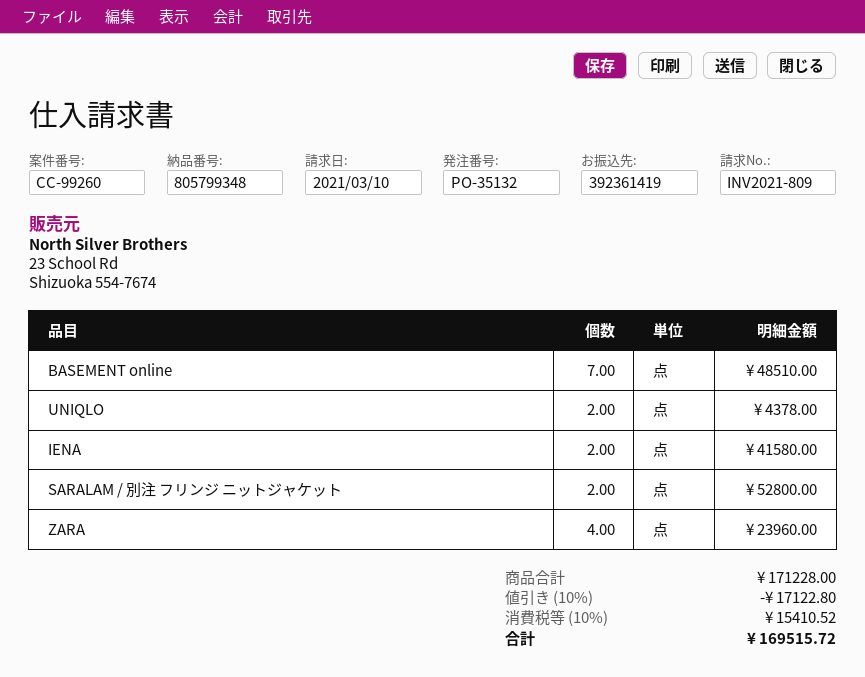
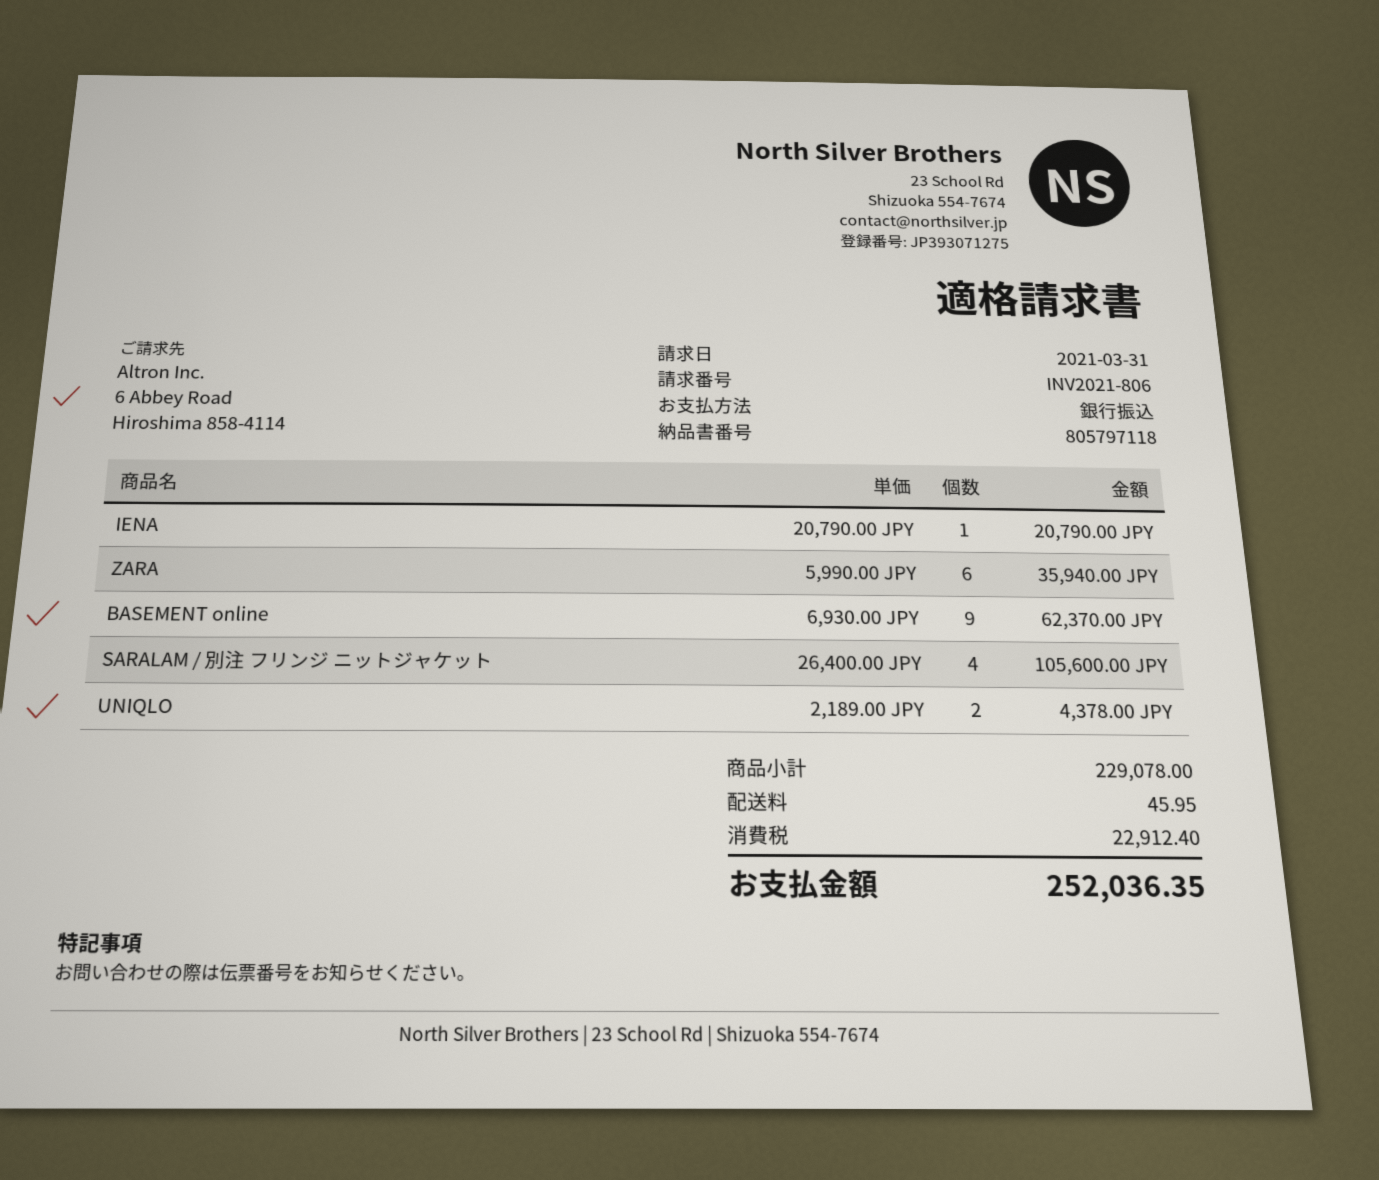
delivery note number: 805799348 -> 805797118
invoice number: INV2021-809 -> INV2021-806
invoice date: 2021-03-10 -> 2021-03-31
BASEMENT online: 7 for 48510.00 -> 9 for 62370.00
IENA: 2 for 41580.00 -> 1 for 20790.00
SARALAM / 別注 フリンジ ニットジャケット: 2 for 52800.00 -> 4 for 105600.00
ZARA: 4 for 23960.00 -> 6 for 35940.00
subtotal: 171228.00 -> 229078.00
discount: 10% = 17122.80 -> none
shipping: none -> 45.95
tax: 15410.52 -> 22912.40
total: 169515.72 -> 252036.35

